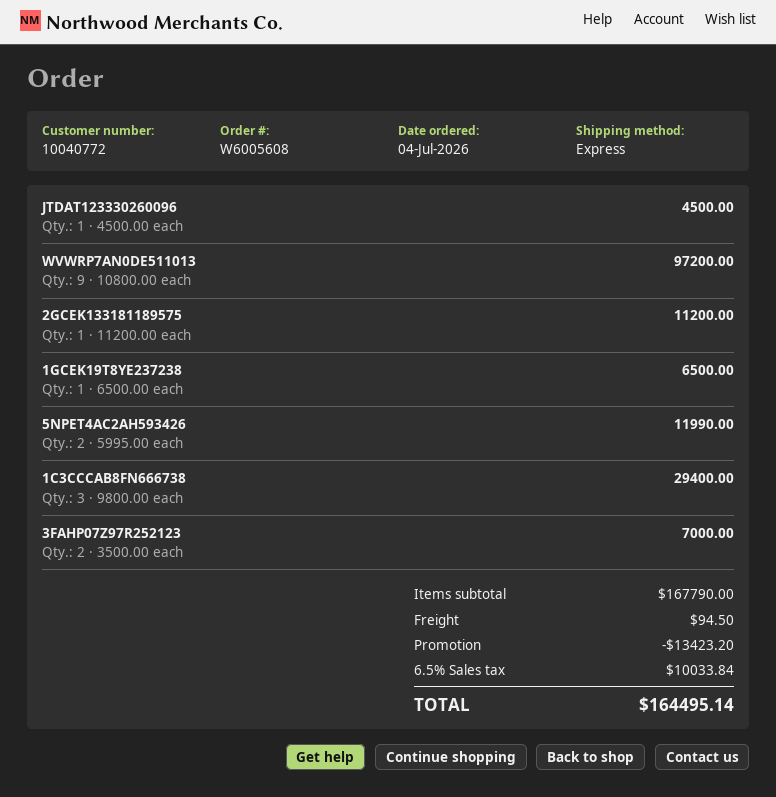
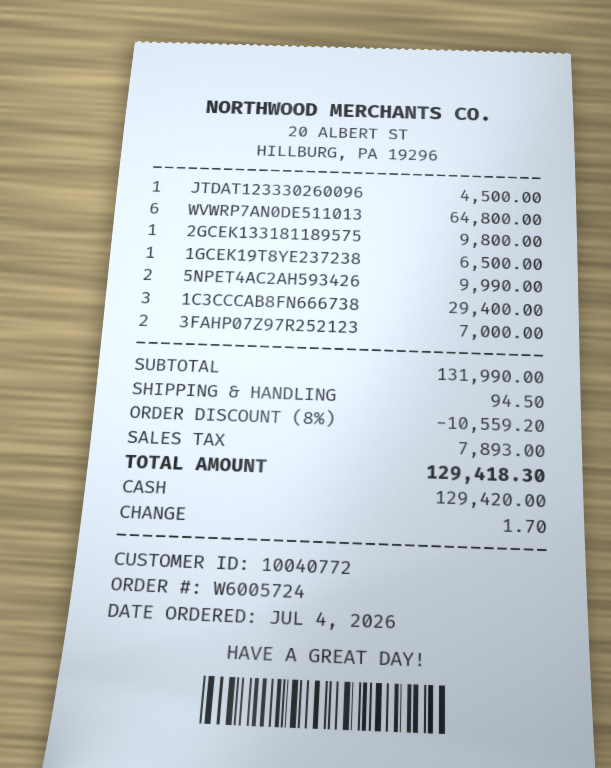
order number: W6005608 -> W6005724
WVWRP7AN0DE511013: 9 for 97200.00 -> 6 for 64800.00
2GCEK133181189575: 1 for 11200.00 -> 1 for 9800.00
5NPET4AC2AH593426: 2 for 11990.00 -> 2 for 9990.00
subtotal: 167790.00 -> 131990.00
discount: 13423.20 -> 10559.20
tax: 10033.84 -> 7893.00
total: 164495.14 -> 129418.30

